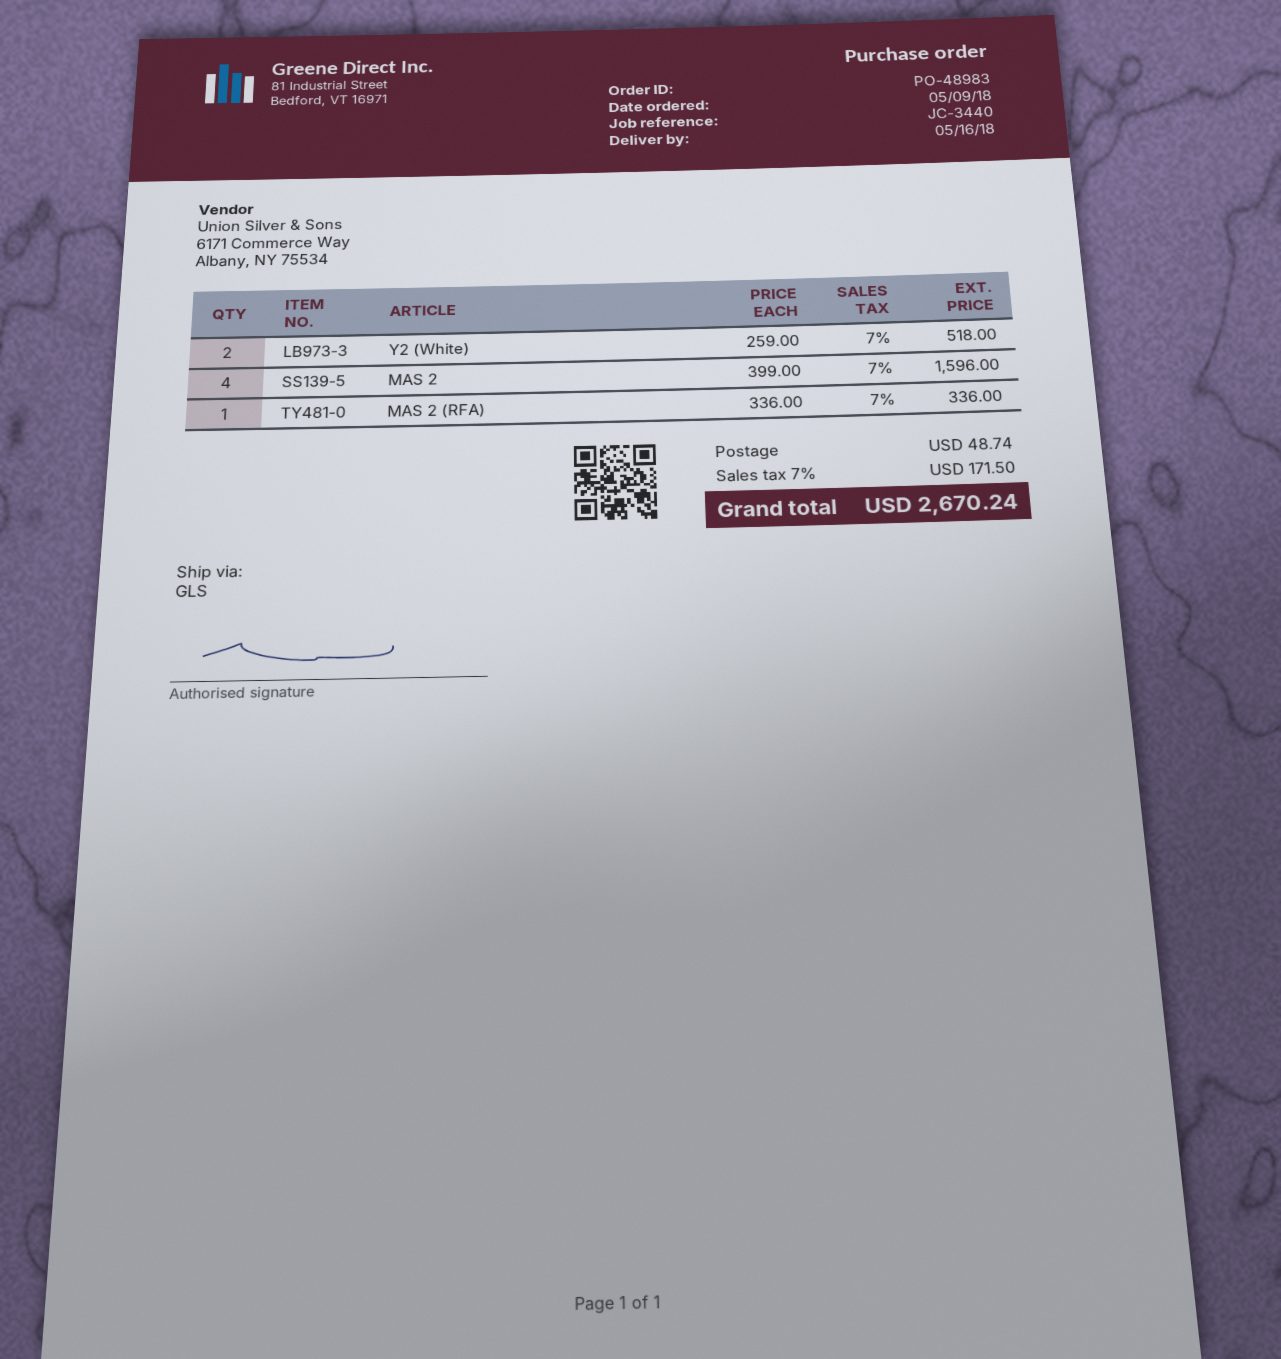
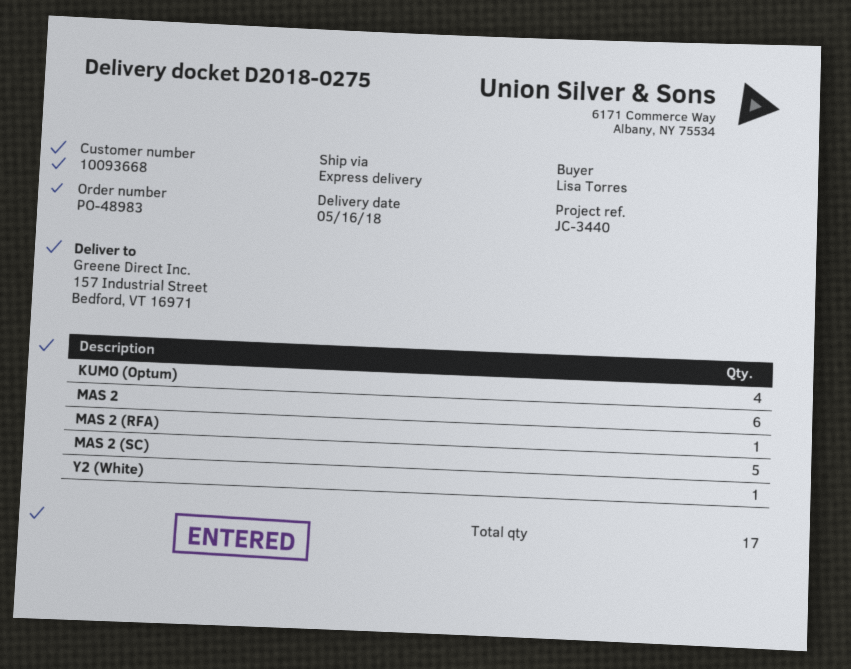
shipping method: GLS -> express
Y2 (White): 2 -> 1
MAS 2: 4 -> 6
KUMO (Optum): none -> 4
MAS 2 (SC): none -> 5

